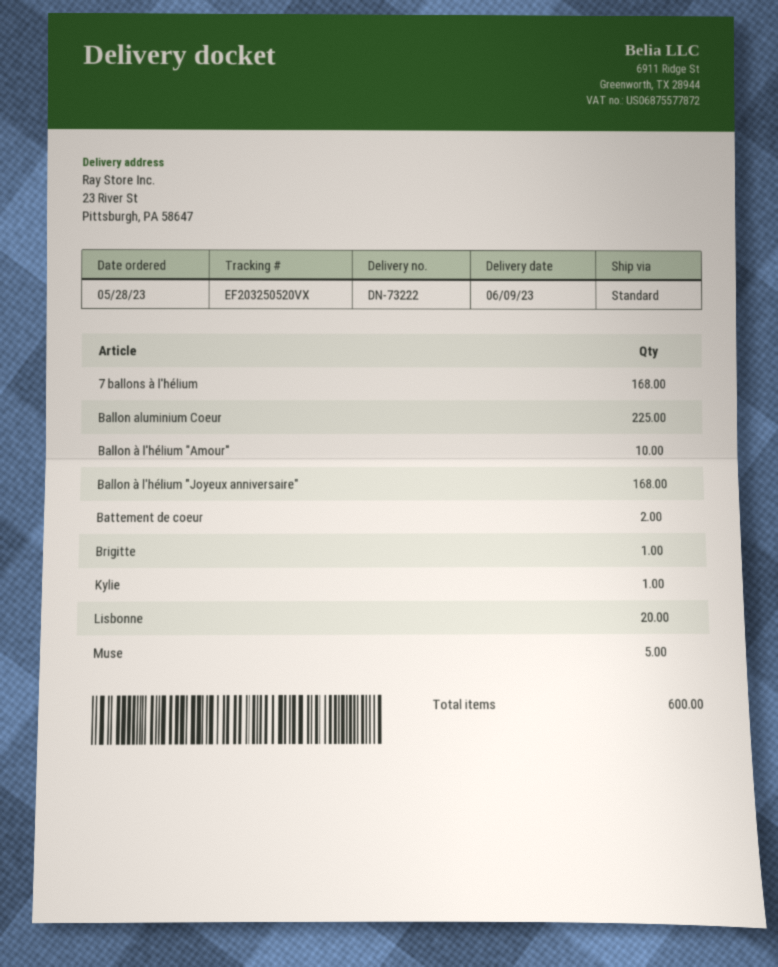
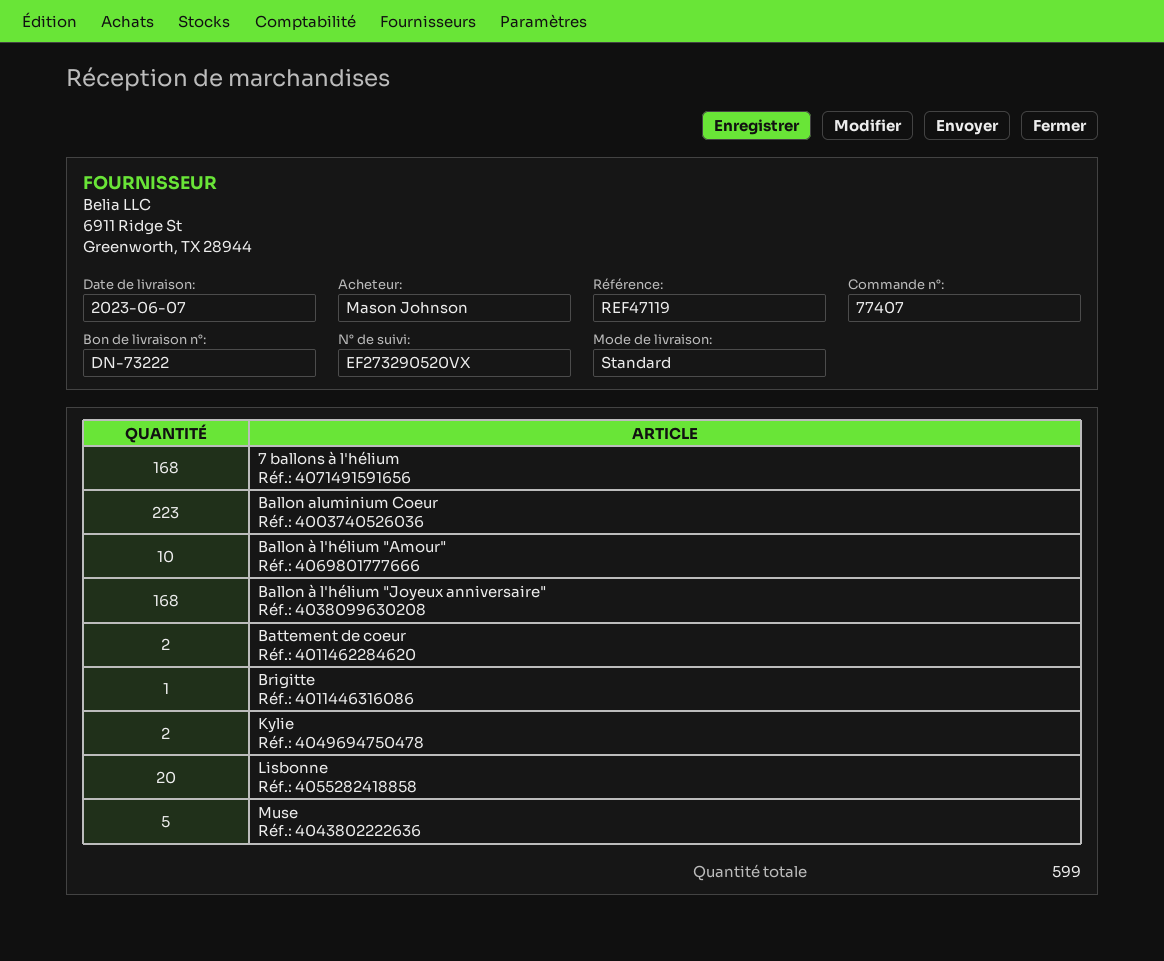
delivery date: 2023-06-09 -> 2023-06-07
tracking number: EF203250520VX -> EF273290520VX
Ballon aluminium Coeur: 225 -> 223
Kylie: 1 -> 2
total quantity: 600 -> 599

